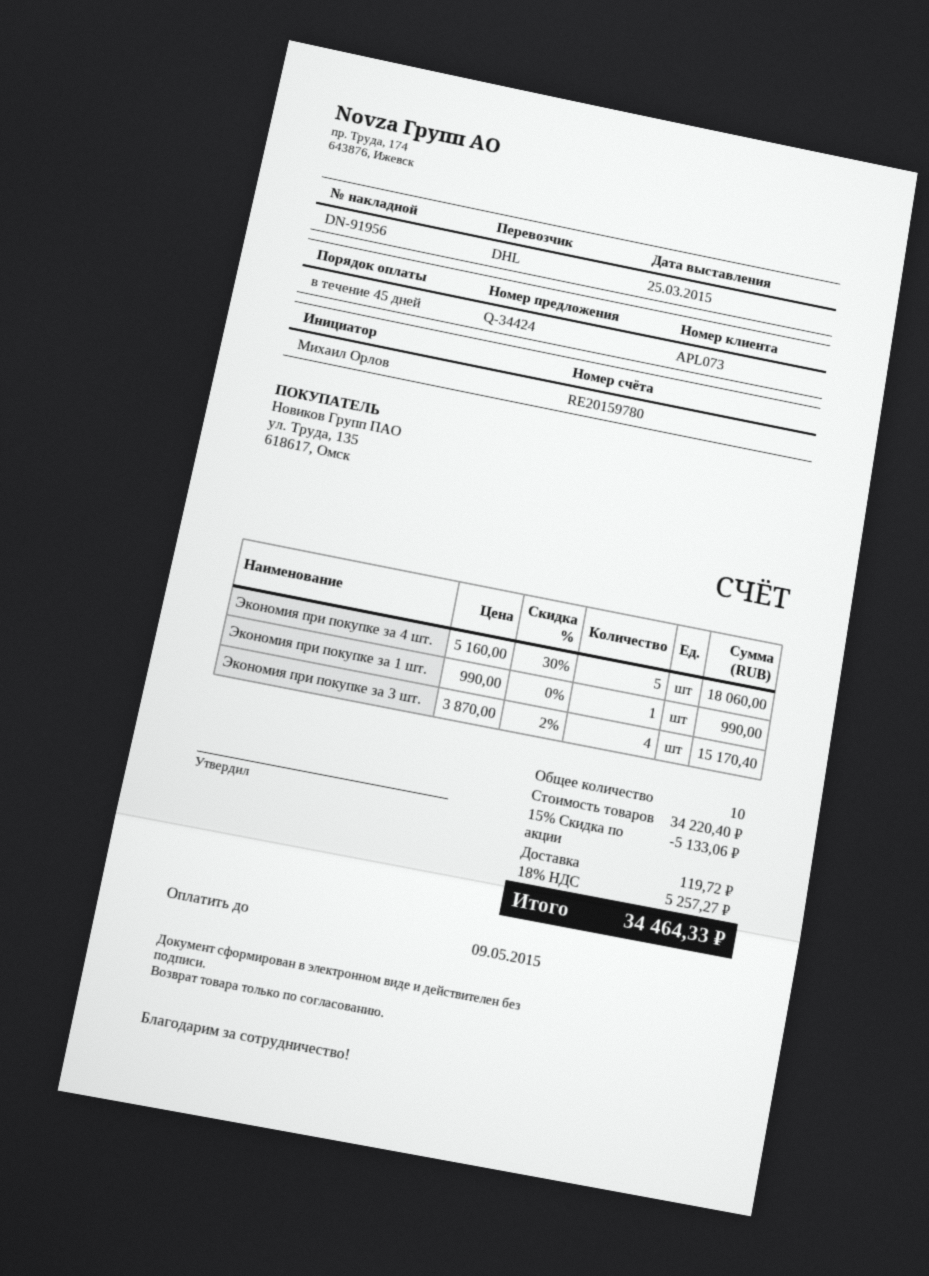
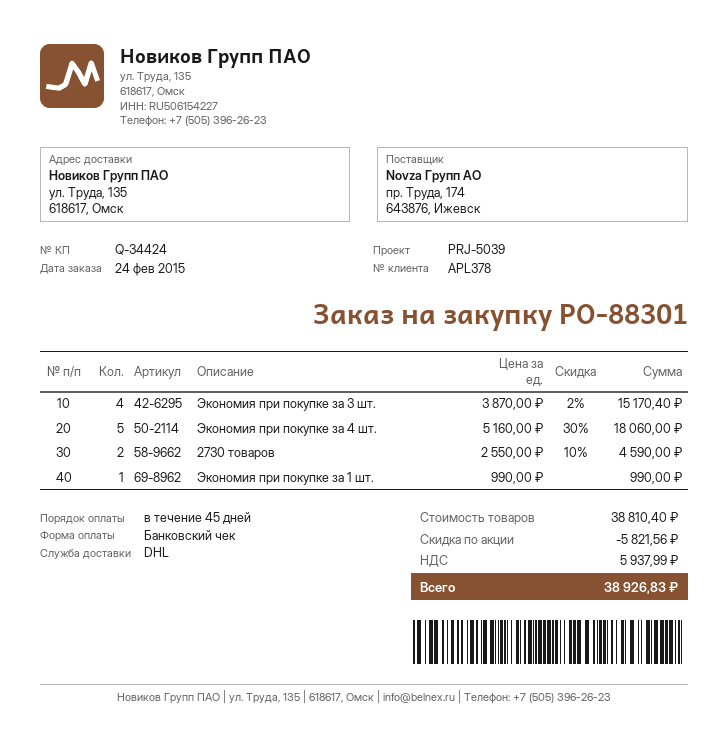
customer number: APL073 -> APL378
2730 товаров: none -> 2 x 2550.00 - 10% = 4590.00
subtotal: 34220.40 -> 38810.40
discount: 5133.06 -> 5821.56
shipping: 119.72 -> none
tax: 5257.27 -> 5937.99
total: 34464.33 -> 38926.83

